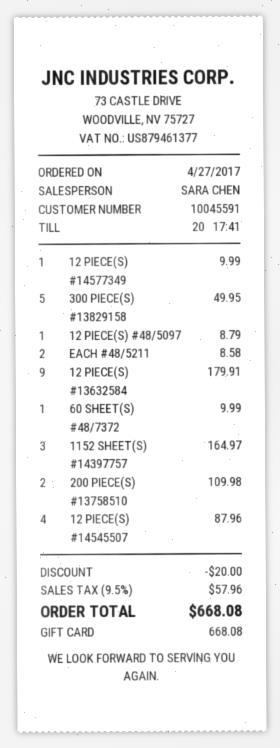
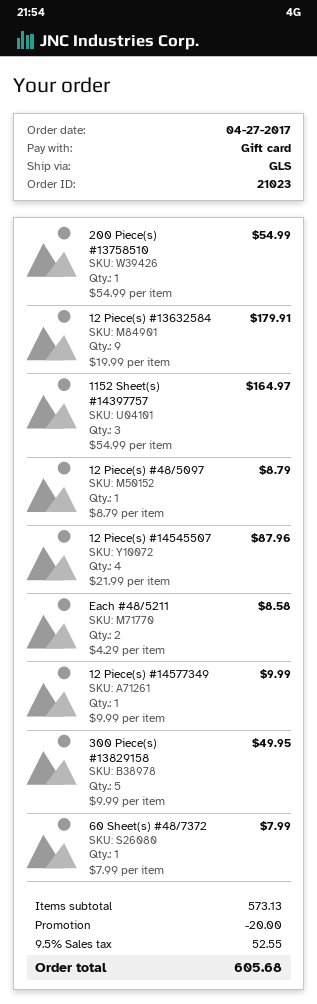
60 SHEET(S) #48/7372: 1 for 9.99 -> 1 for 7.99
200 PIECE(S) #13758510: 2 for 109.98 -> 1 for 54.99
tax: 9.5% = 57.96 -> 9.5% = 52.55
total: 668.08 -> 605.68

